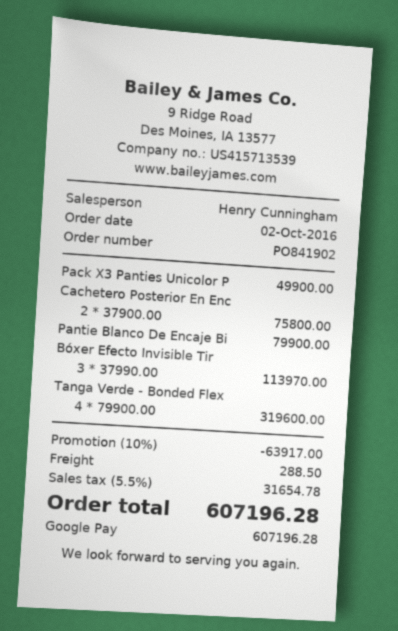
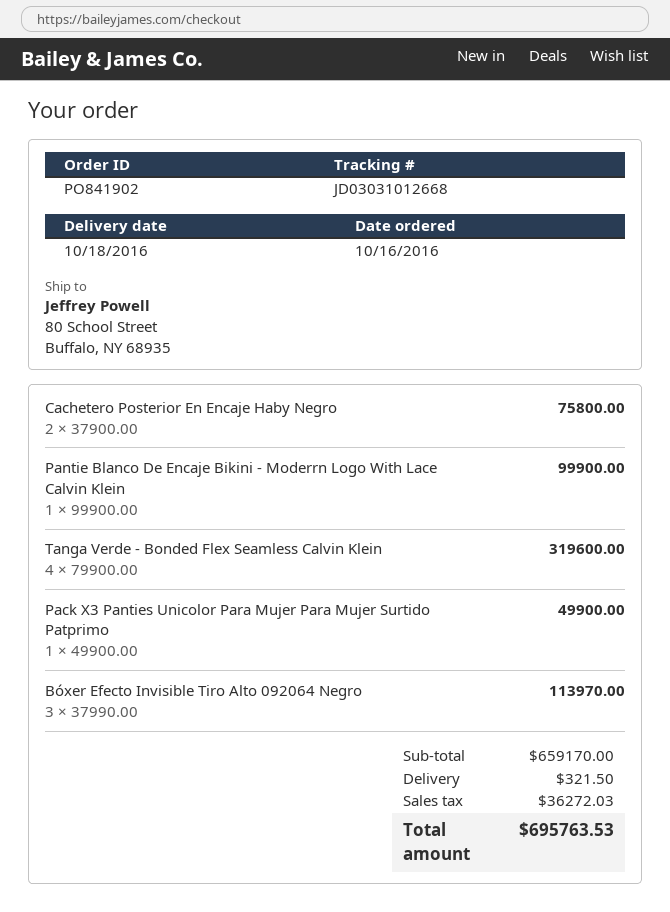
order date: 2016-10-02 -> 2016-10-16
Pantie Blanco De Encaje Bi: 1 x 79900.00 = 79900.00 -> 1 x 99900.00 = 99900.00
discount: 10% = 63917.00 -> none
shipping: 288.50 -> 321.50
tax: 31654.78 -> 36272.03
total: 607196.28 -> 695763.53

